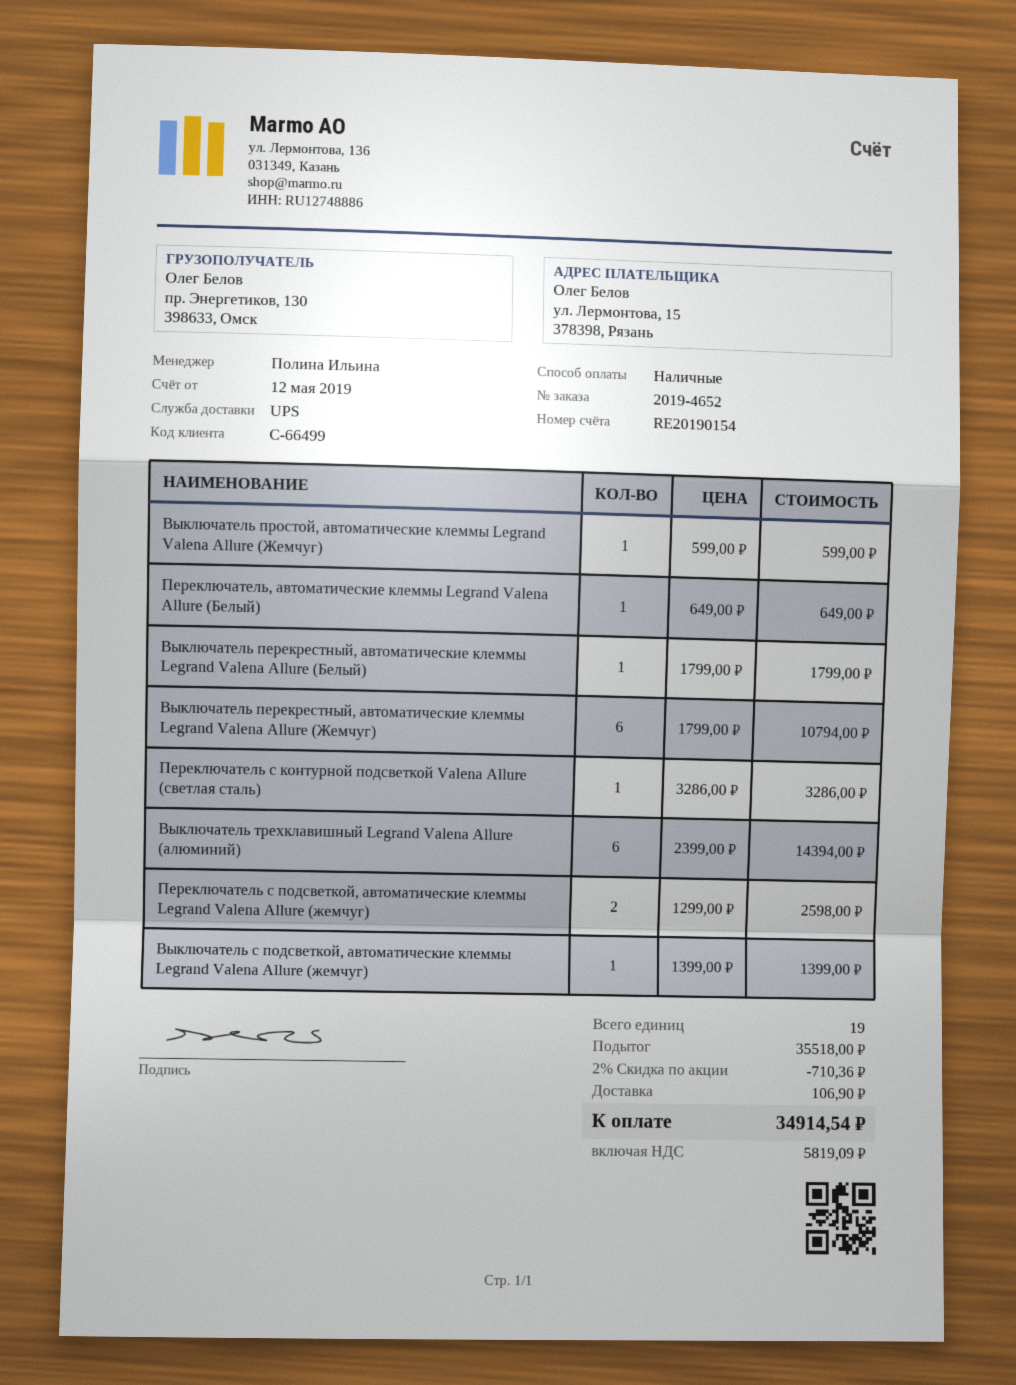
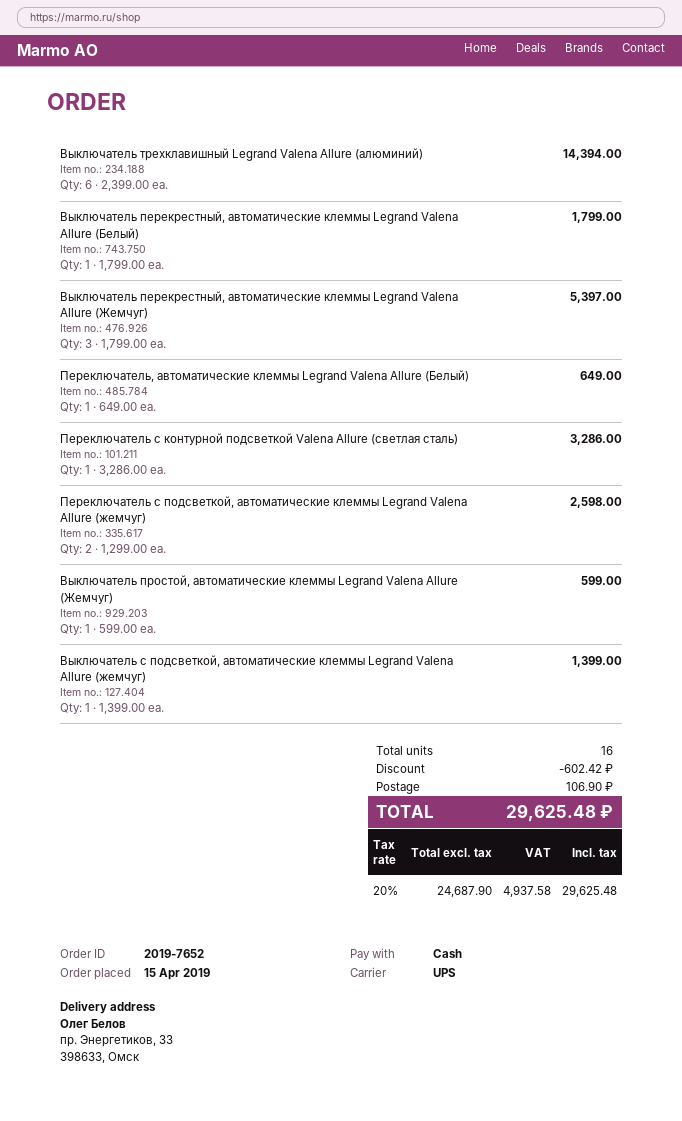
order number: 2019-4652 -> 2019-7652
ship to: пр. Энергетиков, 130, 398633, Омск -> пр. Энергетиков, 33, 398633, Омск
Выключатель перекрестный, автоматические клеммы Legrand Valena Allure (Жемчуг): 6 x 1799.00 = 10794.00 -> 3 x 1799.00 = 5397.00
total quantity: 19 -> 16
discount: 710.36 -> 602.42
tax: 5819.09 -> 4937.58
total: 34914.54 -> 29625.48

